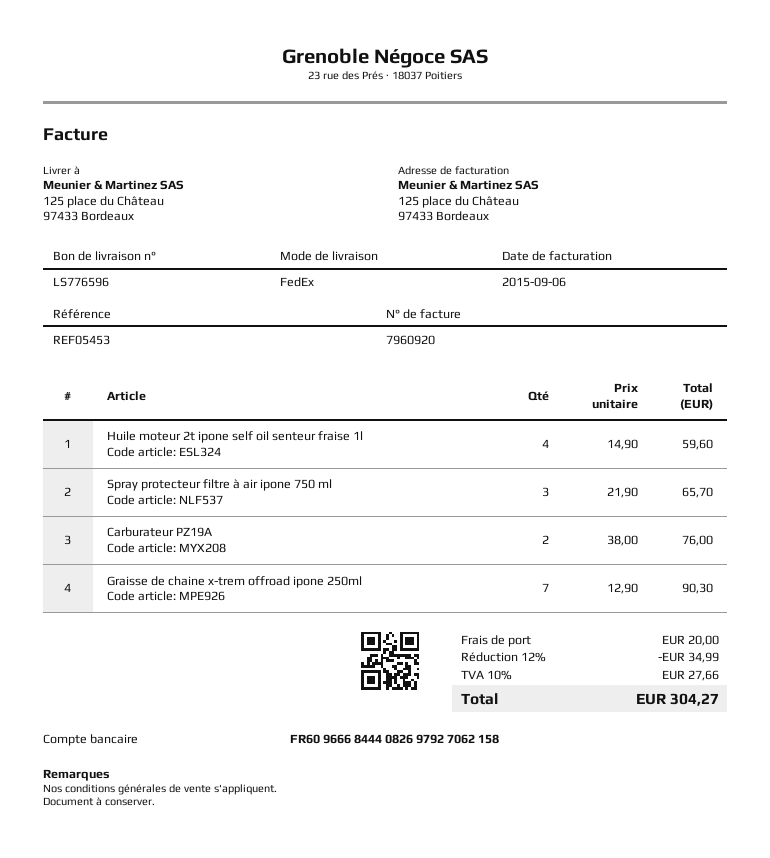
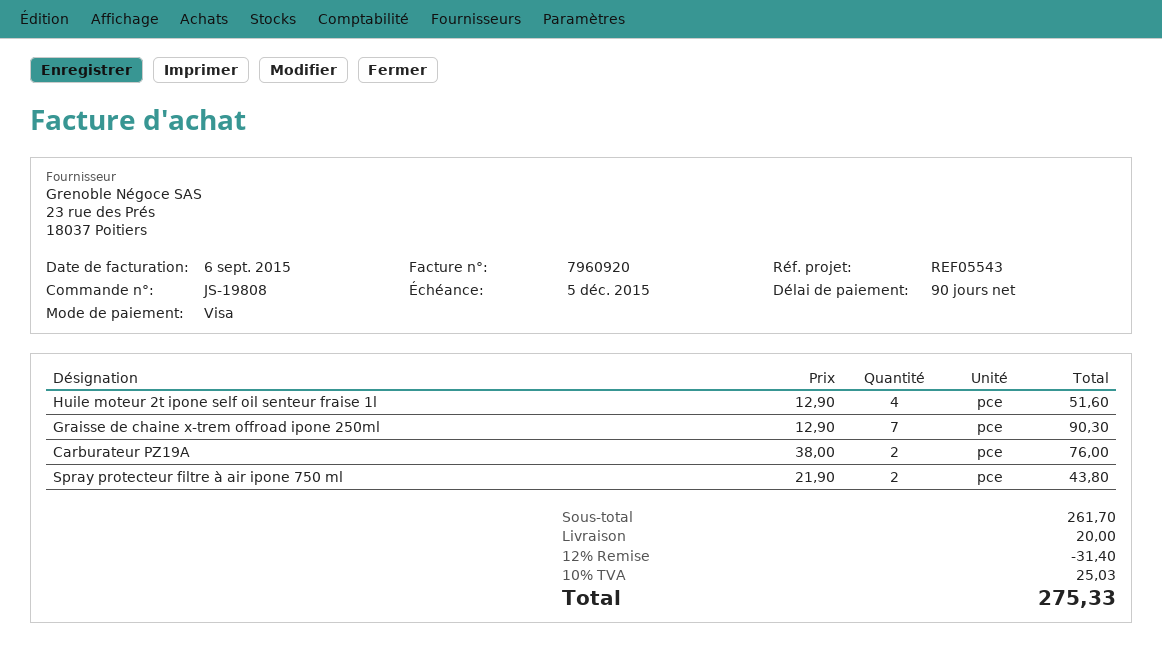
reference: REF05453 -> REF05543
Huile moteur 2t ipone self oil senteur fraise 1l: 4 x 14.90 = 59.60 -> 4 x 12.90 = 51.60
Spray protecteur filtre à air ipone 750 ml: 3 x 21.90 = 65.70 -> 2 x 21.90 = 43.80
discount: 12% = 34.99 -> 12% = 31.40
tax: 10% = 27.66 -> 10% = 25.03
total: 304.27 -> 275.33

